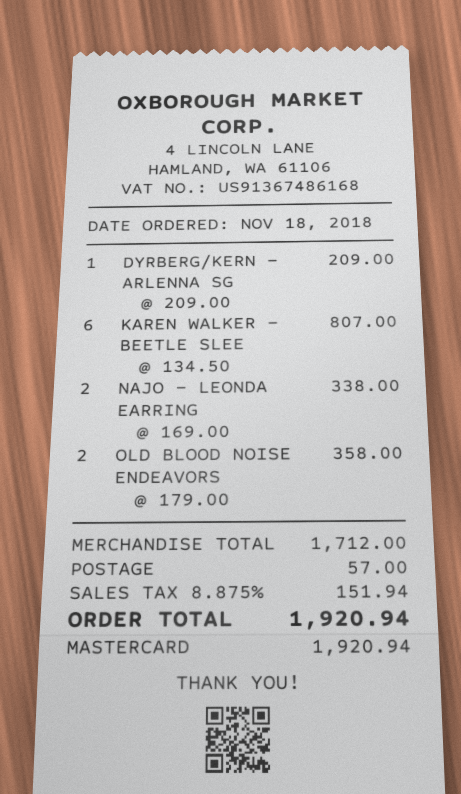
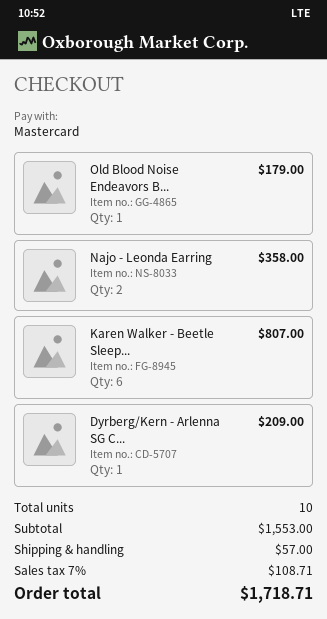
NAJO - LEONDA EARRING: 2 for 338.00 -> 2 for 358.00
OLD BLOOD NOISE ENDEAVORS: 2 for 358.00 -> 1 for 179.00
subtotal: 1712.00 -> 1553.00
tax: 8.875% = 151.94 -> 7% = 108.71
total: 1920.94 -> 1718.71

